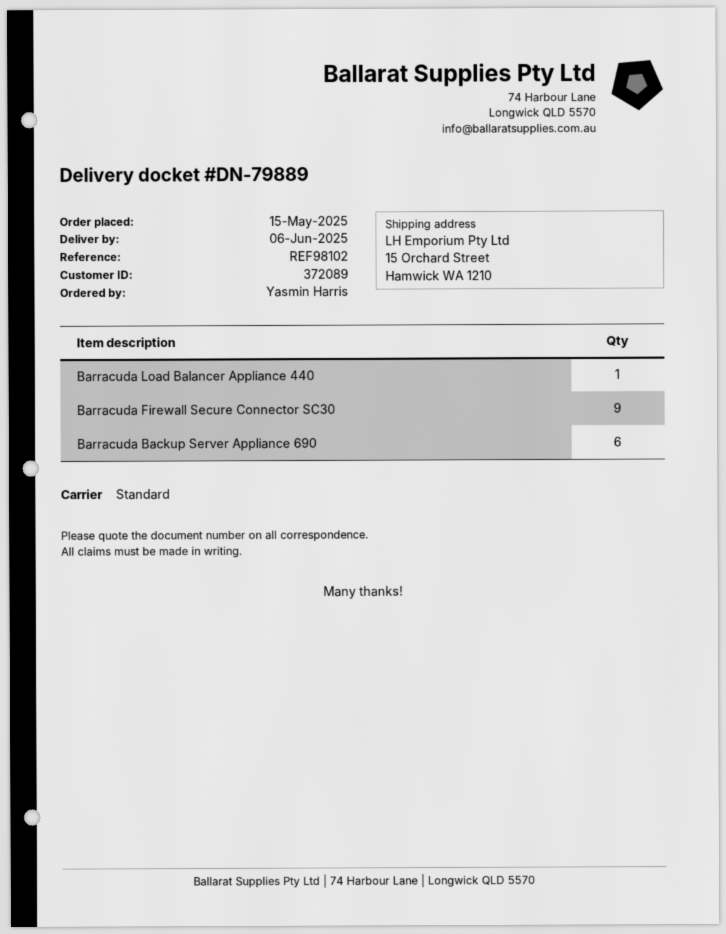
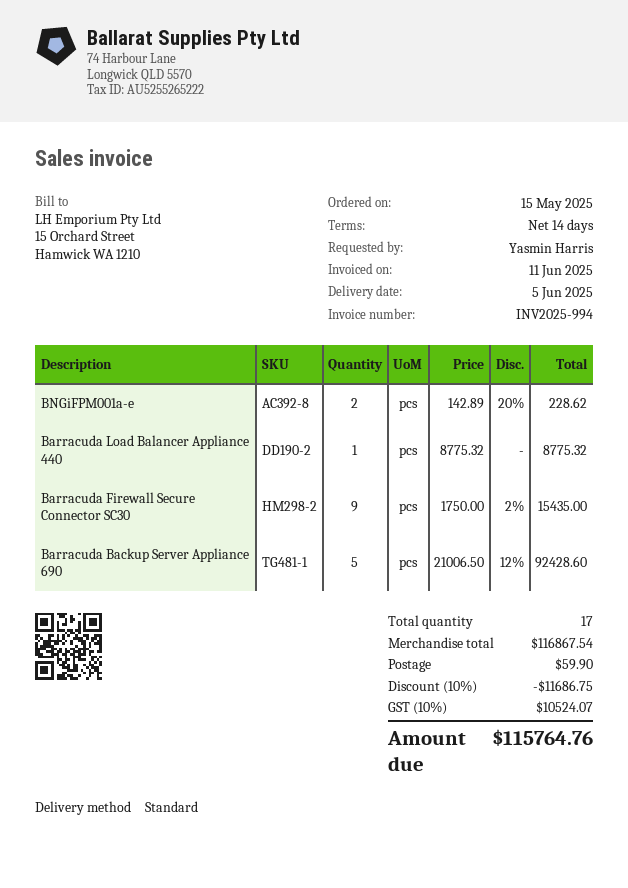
delivery date: 2025-06-06 -> 2025-06-05
Barracuda Backup Server Appliance 690: 6 -> 5
BNGiFPM001a-e: none -> 2

